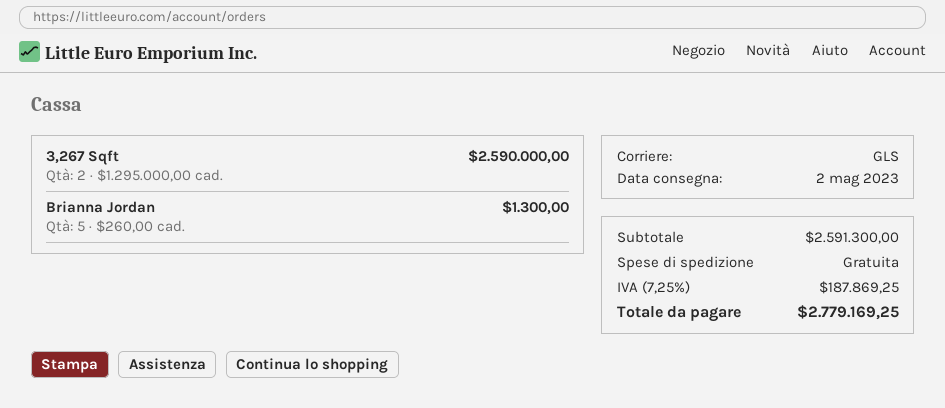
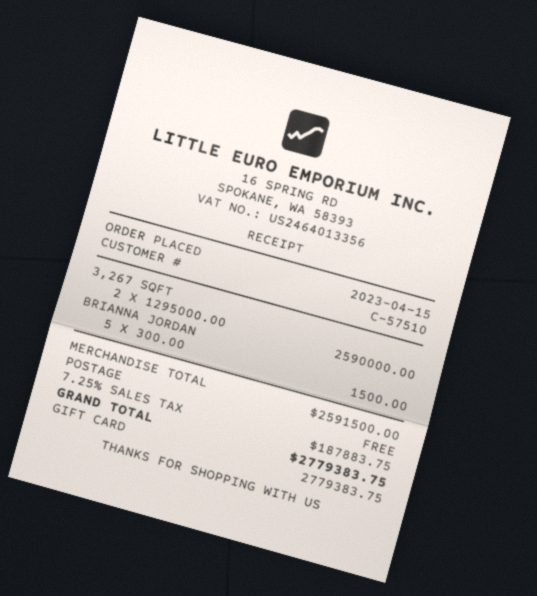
Brianna Jordan: 5 x 260.00 = 1300.00 -> 5 x 300.00 = 1500.00
subtotal: 2591300.00 -> 2591500.00
tax: 7.25% = 187869.25 -> 7.25% = 187883.75
total: 2779169.25 -> 2779383.75

